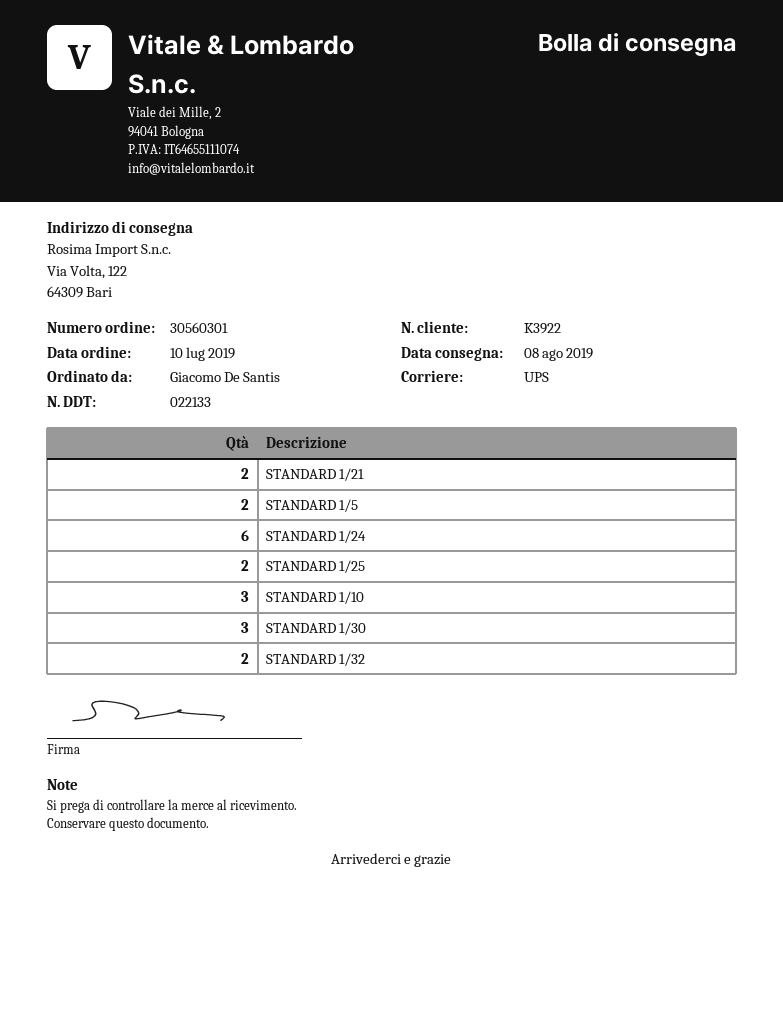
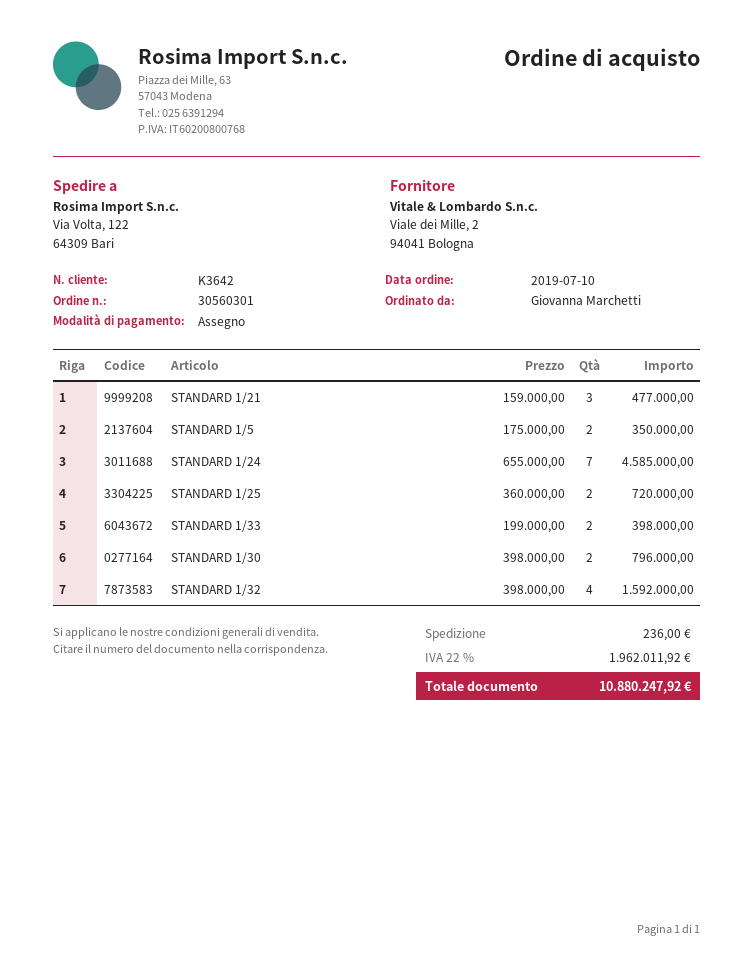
customer number: K3922 -> K3642
ordered by: Giacomo De Santis -> Giovanna Marchetti
STANDARD 1/21: 2 -> 3
STANDARD 1/24: 6 -> 7
STANDARD 1/10: 3 -> none
STANDARD 1/30: 3 -> 2
STANDARD 1/32: 2 -> 4
STANDARD 1/33: none -> 2

